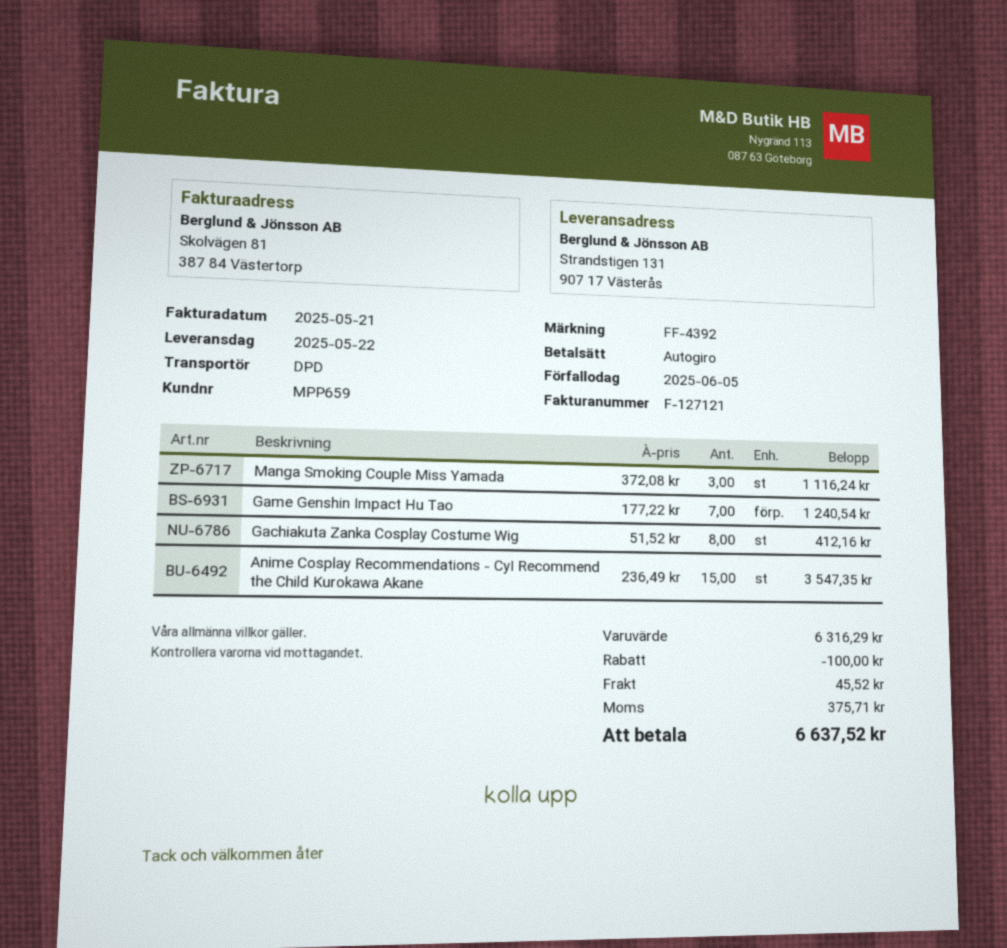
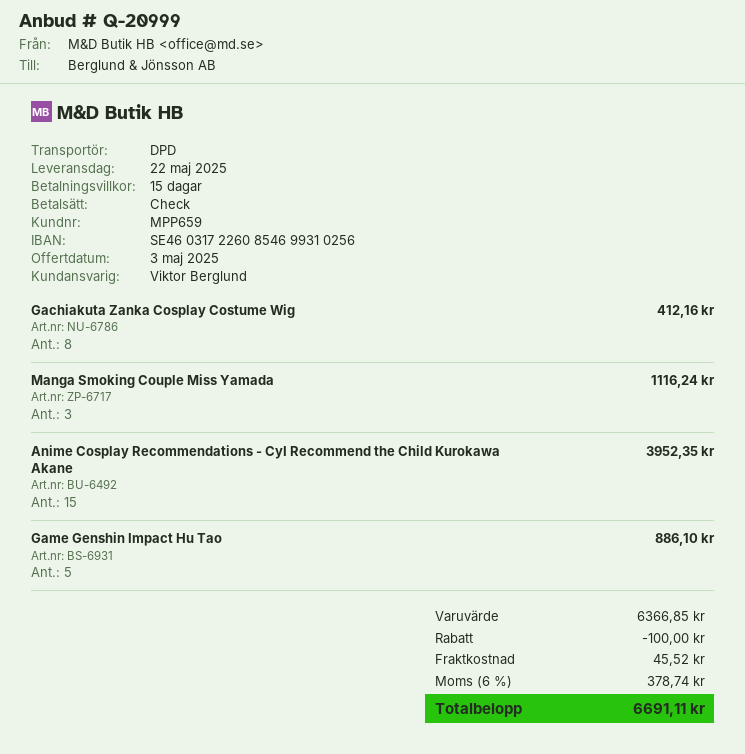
payment method: direct debit -> cheque
Game Genshin Impact Hu Tao: 7 for 1240.54 -> 5 for 886.10
Anime Cosplay Recommendations - CyI Recommend the Child Kurokawa Akane: 15 for 3547.35 -> 15 for 3952.35
subtotal: 6316.29 -> 6366.85
tax: 375.71 -> 378.74
total: 6637.52 -> 6691.11

